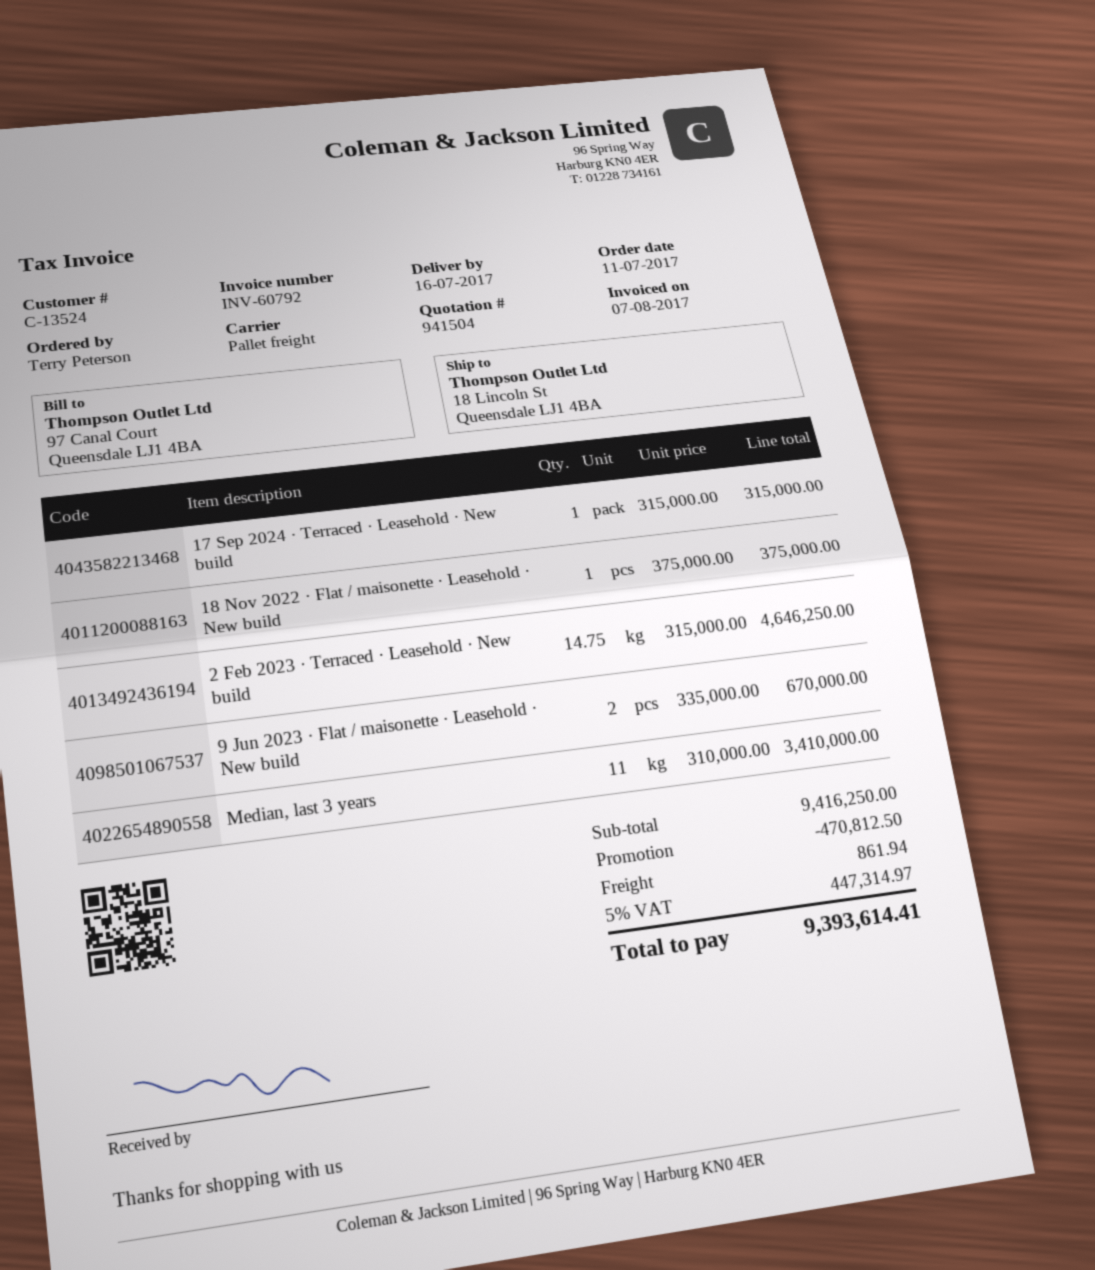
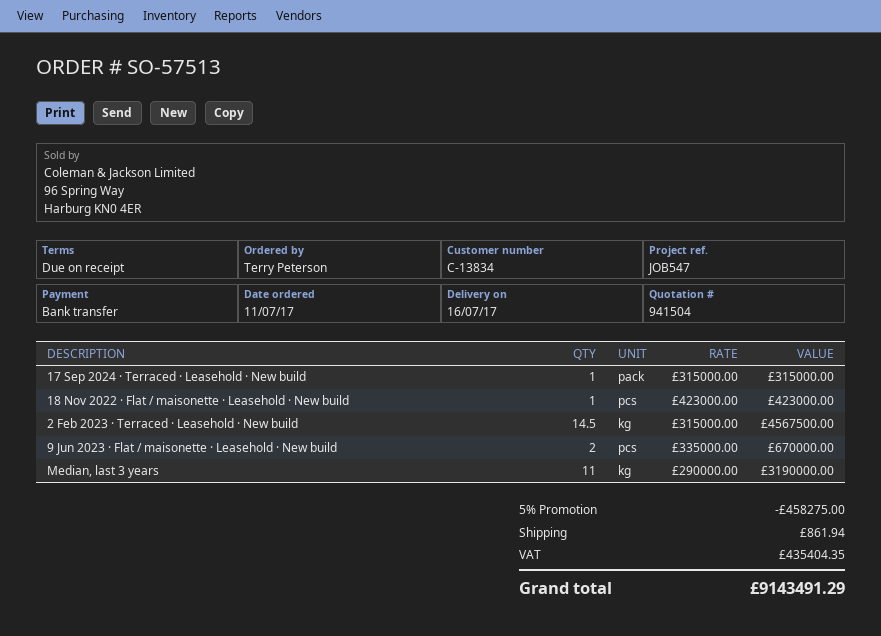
customer number: C-13524 -> C-13834
18 Nov 2022 · Flat / maisonette · Leasehold · New build: 1 x 375000.00 = 375000.00 -> 1 x 423000.00 = 423000.00
2 Feb 2023 · Terraced · Leasehold · New build: 14.75 x 315000.00 = 4646250.00 -> 14.5 x 315000.00 = 4567500.00
Median, last 3 years: 11 x 310000.00 = 3410000.00 -> 11 x 290000.00 = 3190000.00
discount: 470812.50 -> 458275.00
tax: 447314.97 -> 435404.35
total: 9393614.41 -> 9143491.29

